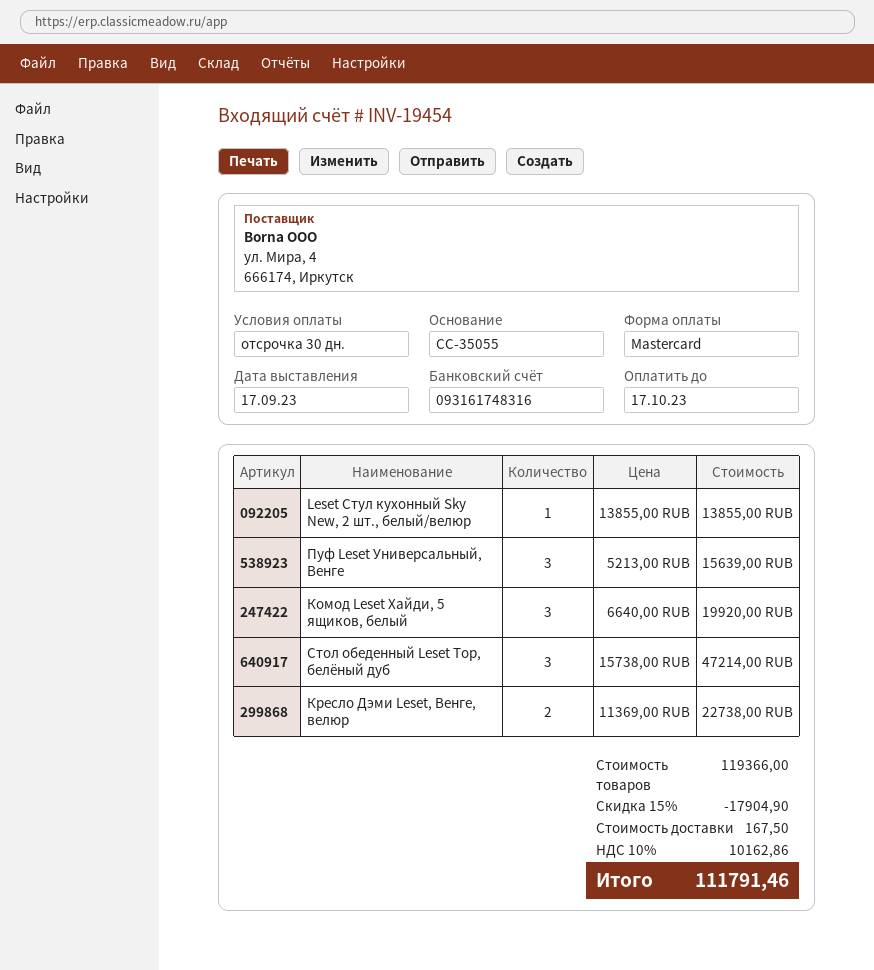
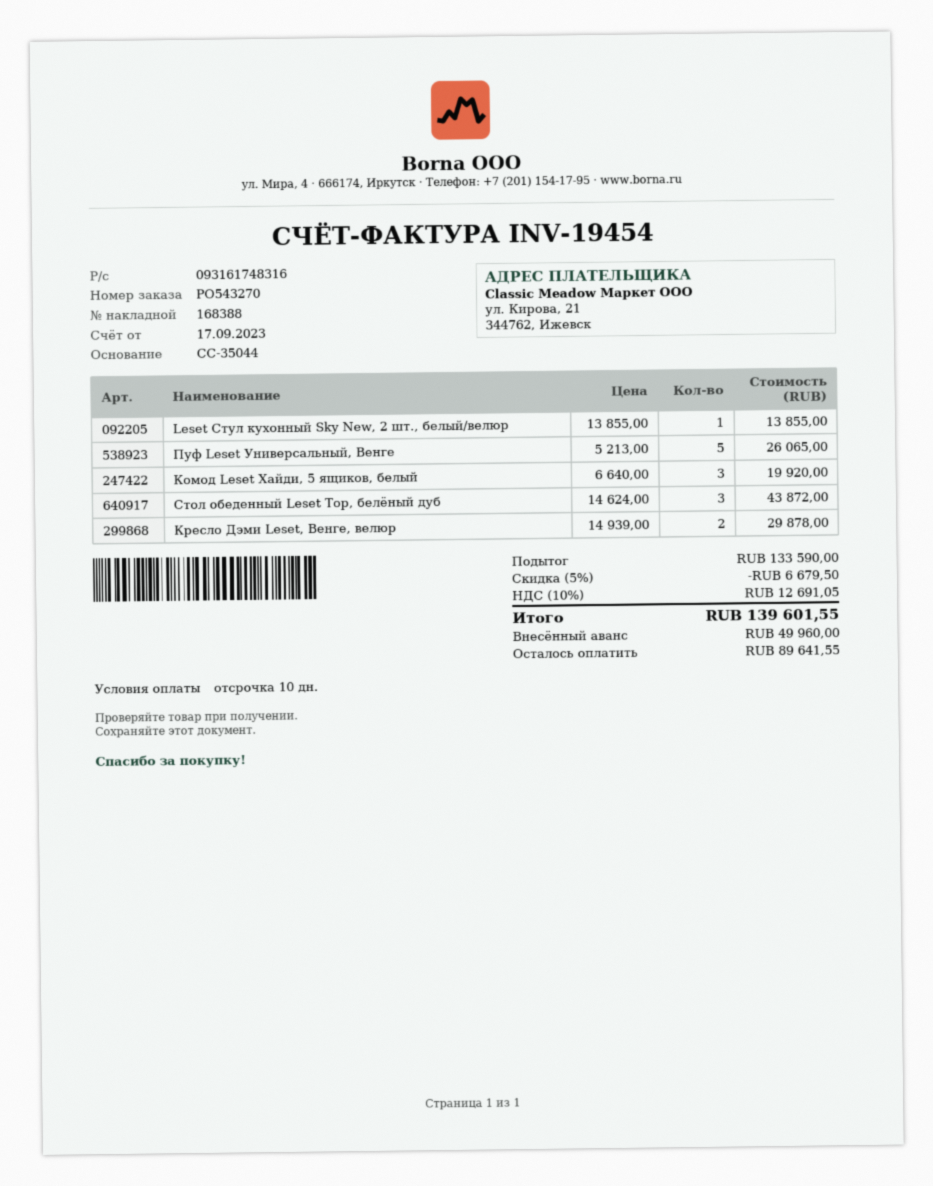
payment terms: 30 days -> 10 days
reference: CC-35055 -> CC-35044
Пуф Leset Универсальный, Венге: 3 x 5213.00 = 15639.00 -> 5 x 5213.00 = 26065.00
Стол обеденный Leset Тор, белёный дуб: 3 x 15738.00 = 47214.00 -> 3 x 14624.00 = 43872.00
Кресло Дэми Leset, Венге, велюр: 2 x 11369.00 = 22738.00 -> 2 x 14939.00 = 29878.00
subtotal: 119366.00 -> 133590.00
discount: 15% = 17904.90 -> 5% = 6679.50
shipping: 167.50 -> none
tax: 10% = 10162.86 -> 10% = 12691.05
total: 111791.46 -> 139601.55

